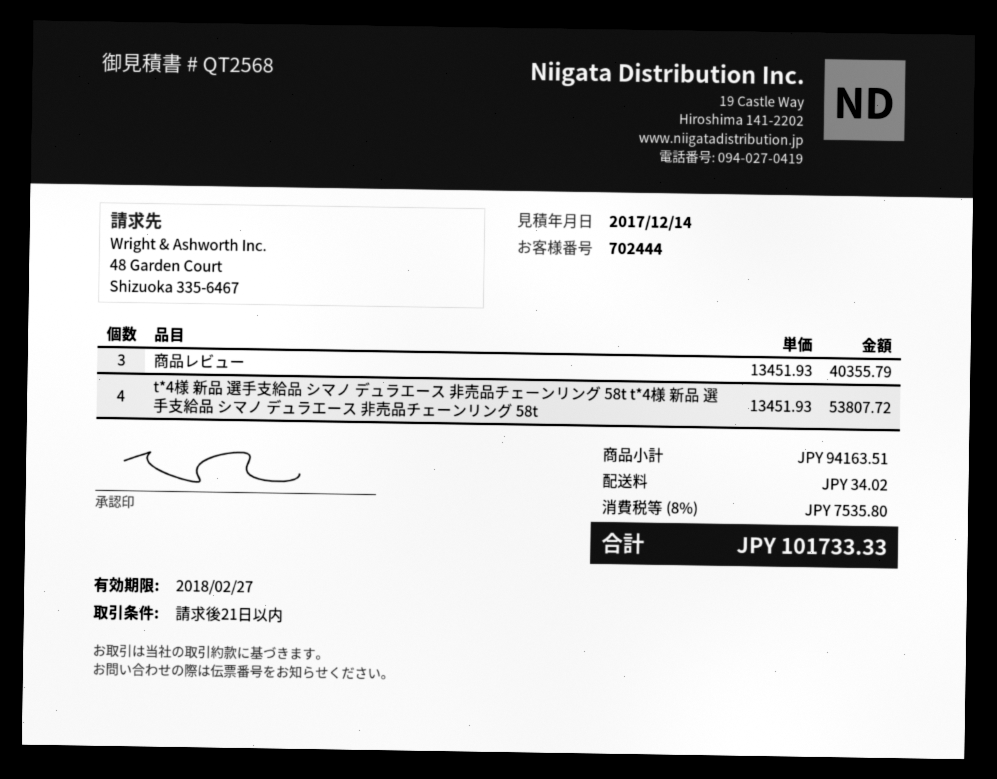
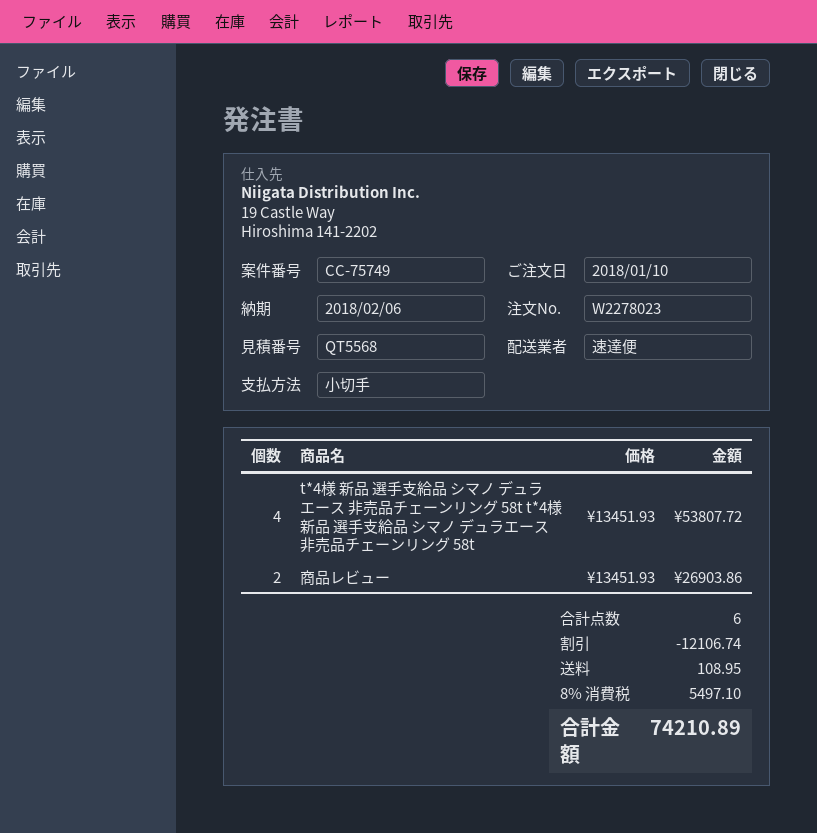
quote number: QT2568 -> QT5568
商品レビュー: 3 x 13451.93 = 40355.79 -> 2 x 13451.93 = 26903.86
discount: none -> 12106.74
shipping: 34.02 -> 108.95
tax: 8% = 7535.80 -> 8% = 5497.10
total: 101733.33 -> 74210.89

